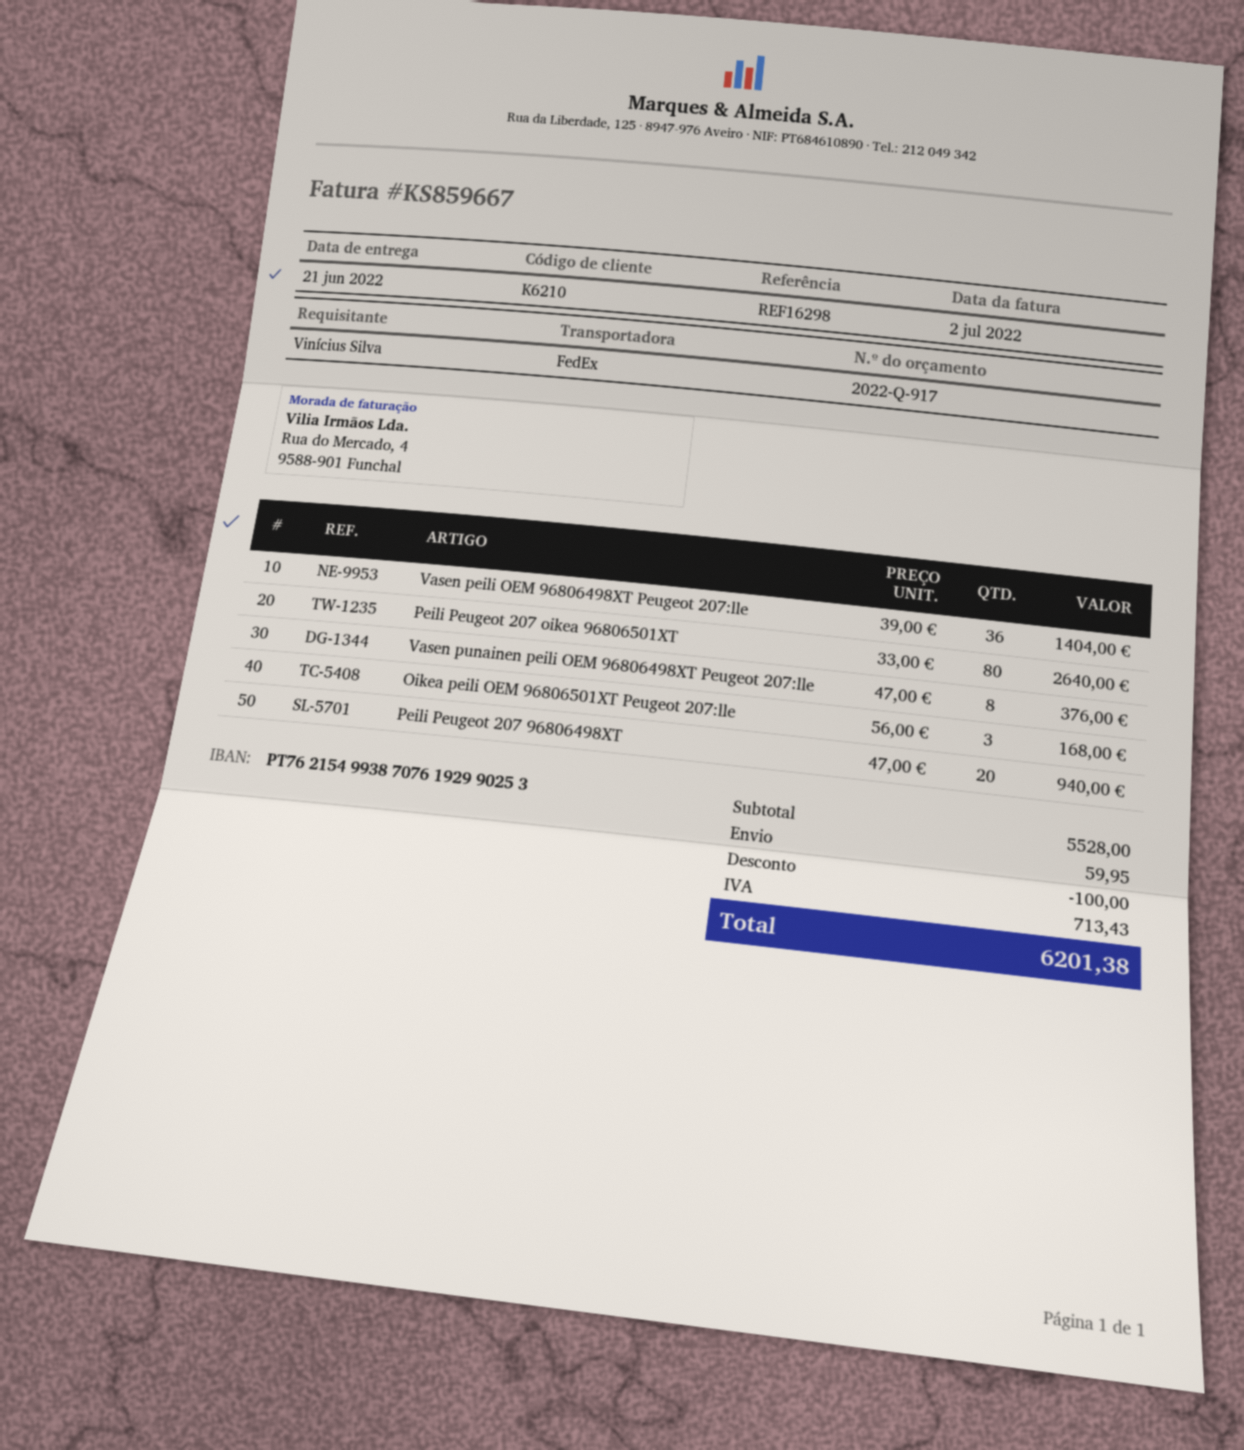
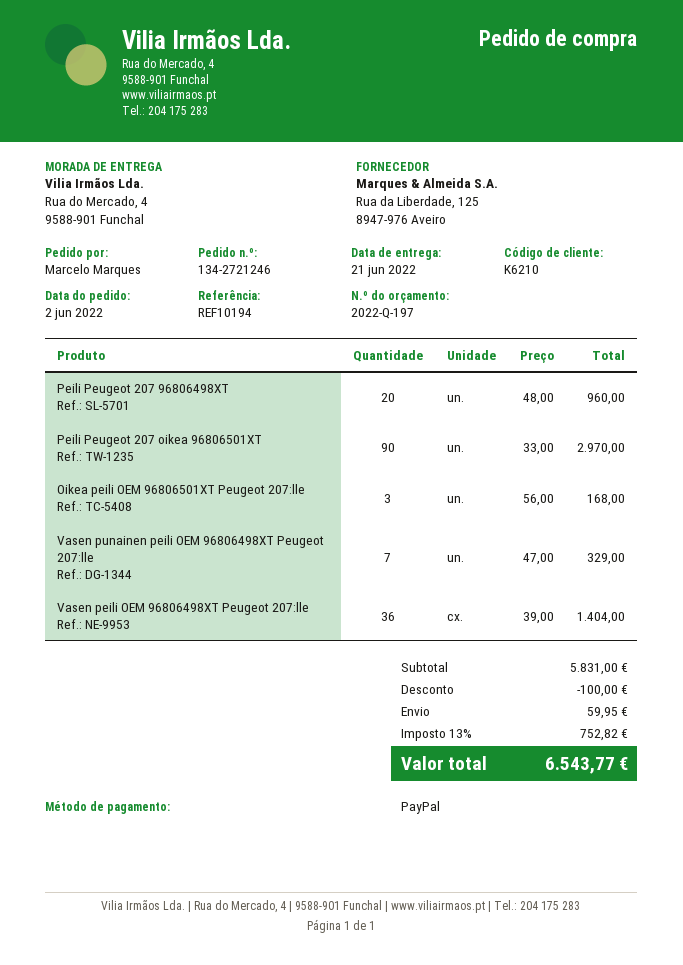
quote number: 2022-Q-917 -> 2022-Q-197
reference: REF16298 -> REF10194
ordered by: Vinícius Silva -> Marcelo Marques
Peili Peugeot 207 oikea 96806501XT: 80 x 33.00 = 2640.00 -> 90 x 33.00 = 2970.00
Vasen punainen peili OEM 96806498XT Peugeot 207:lle: 8 x 47.00 = 376.00 -> 7 x 47.00 = 329.00
Peili Peugeot 207 96806498XT: 20 x 47.00 = 940.00 -> 20 x 48.00 = 960.00
subtotal: 5528.00 -> 5831.00
tax: 713.43 -> 752.82
total: 6201.38 -> 6543.77

